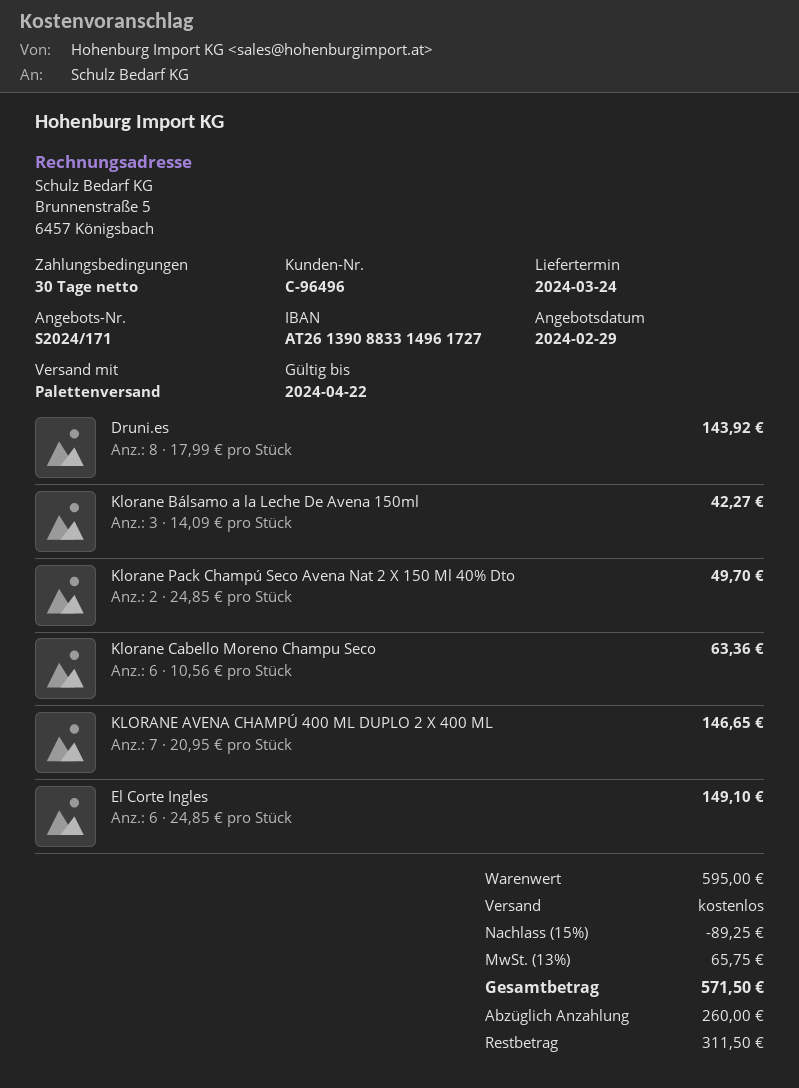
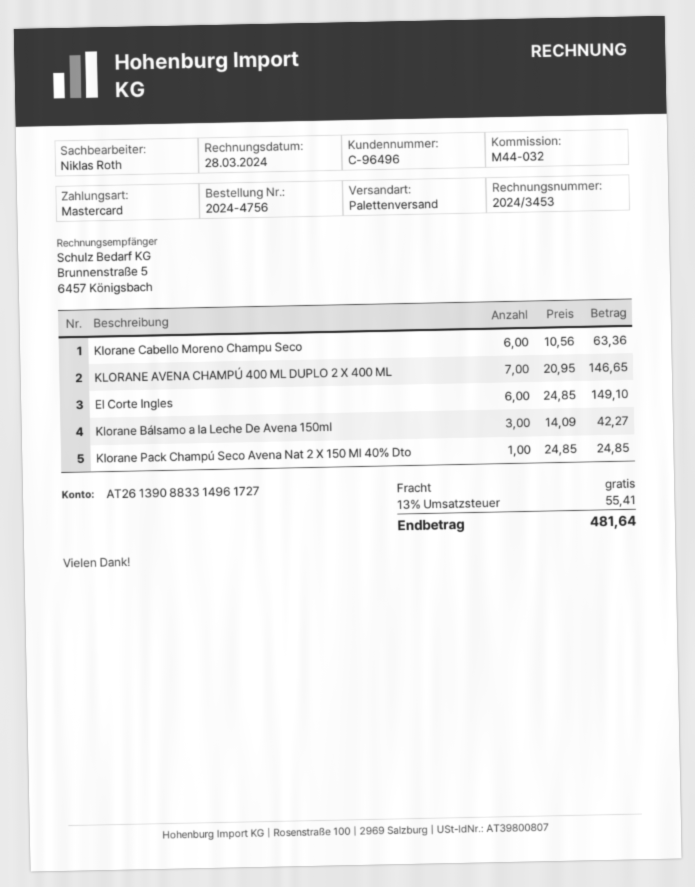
Druni.es: 8 x 17.99 = 143.92 -> none
Klorane Pack Champú Seco Avena Nat 2 X 150 Ml 40% Dto: 2 x 24.85 = 49.70 -> 1 x 24.85 = 24.85
discount: 15% = 89.25 -> none
tax: 13% = 65.75 -> 13% = 55.41
total: 571.50 -> 481.64

